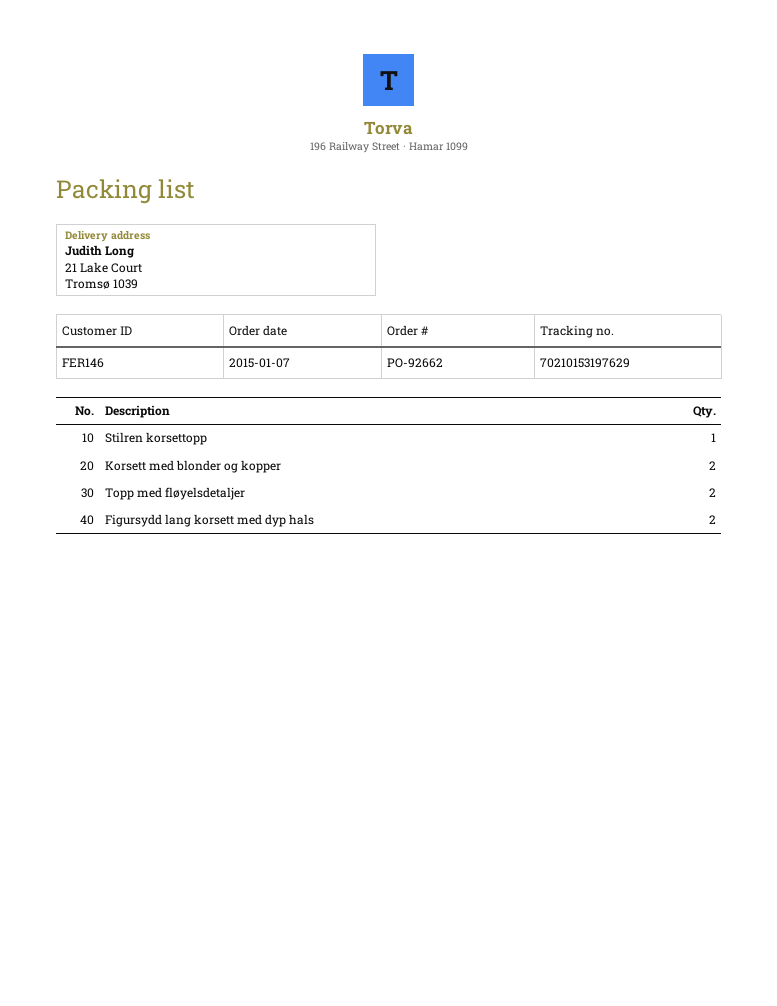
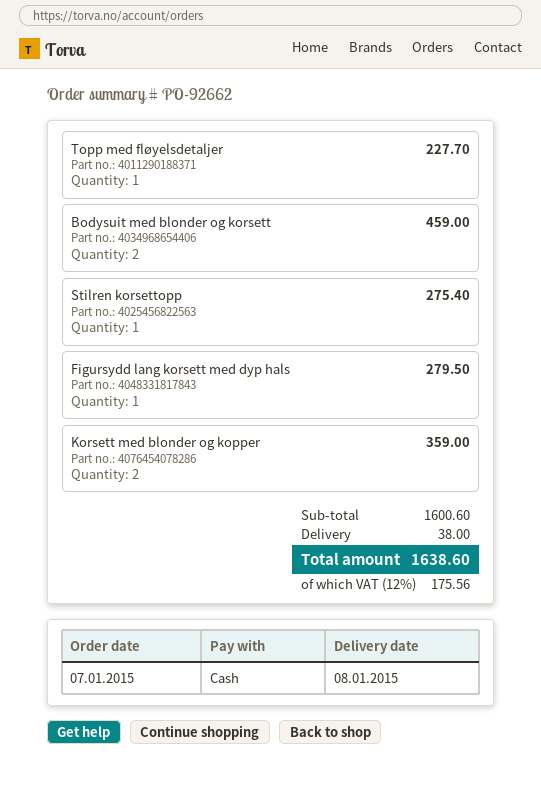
Topp med fløyelsdetaljer: 2 -> 1
Figursydd lang korsett med dyp hals: 2 -> 1
Bodysuit med blonder og korsett: none -> 2

